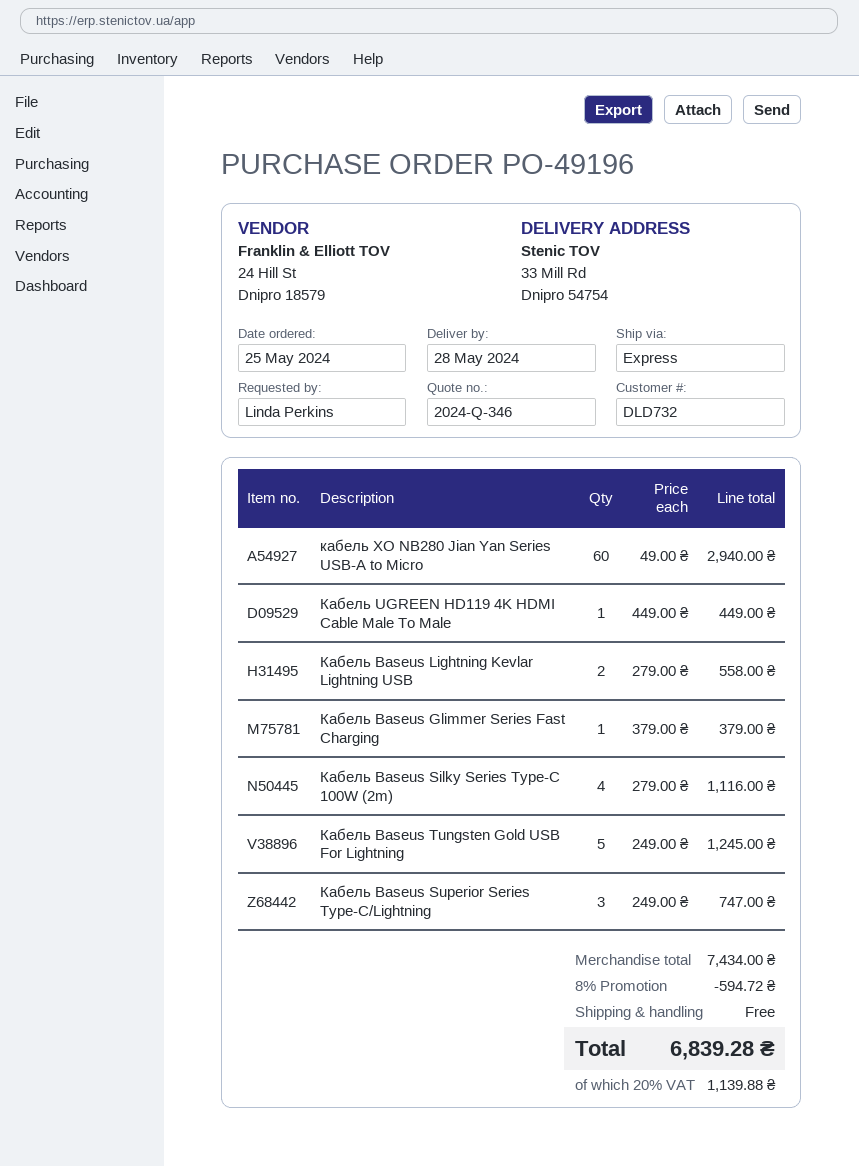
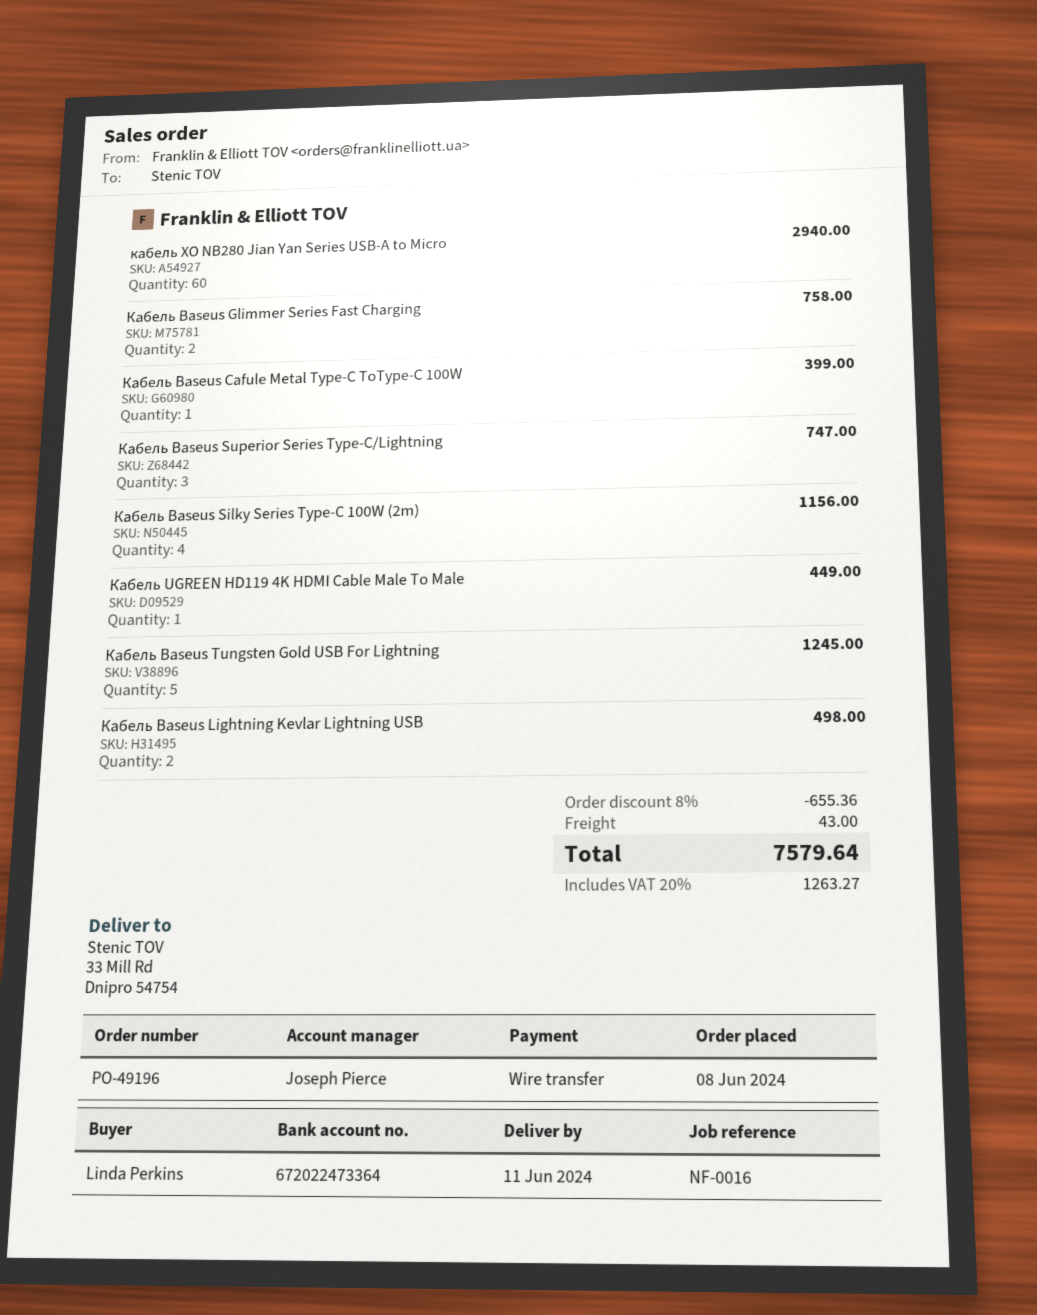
order date: 2024-05-25 -> 2024-06-08
delivery date: 2024-05-28 -> 2024-06-11
Кабель Baseus Lightning Kevlar Lightning USB: 2 for 558.00 -> 2 for 498.00
Кабель Baseus Glimmer Series Fast Charging: 1 for 379.00 -> 2 for 758.00
Кабель Baseus Silky Series Type-C 100W (2m): 4 for 1116.00 -> 4 for 1156.00
Кабель Baseus Cafule Metal Type-C ToType-C 100W: none -> 1 for 399.00
discount: 8% = 594.72 -> 8% = 655.36
shipping: 0.00 -> 43.00
tax: 20% = 1139.88 -> 20% = 1263.27
total: 6839.28 -> 7579.64

